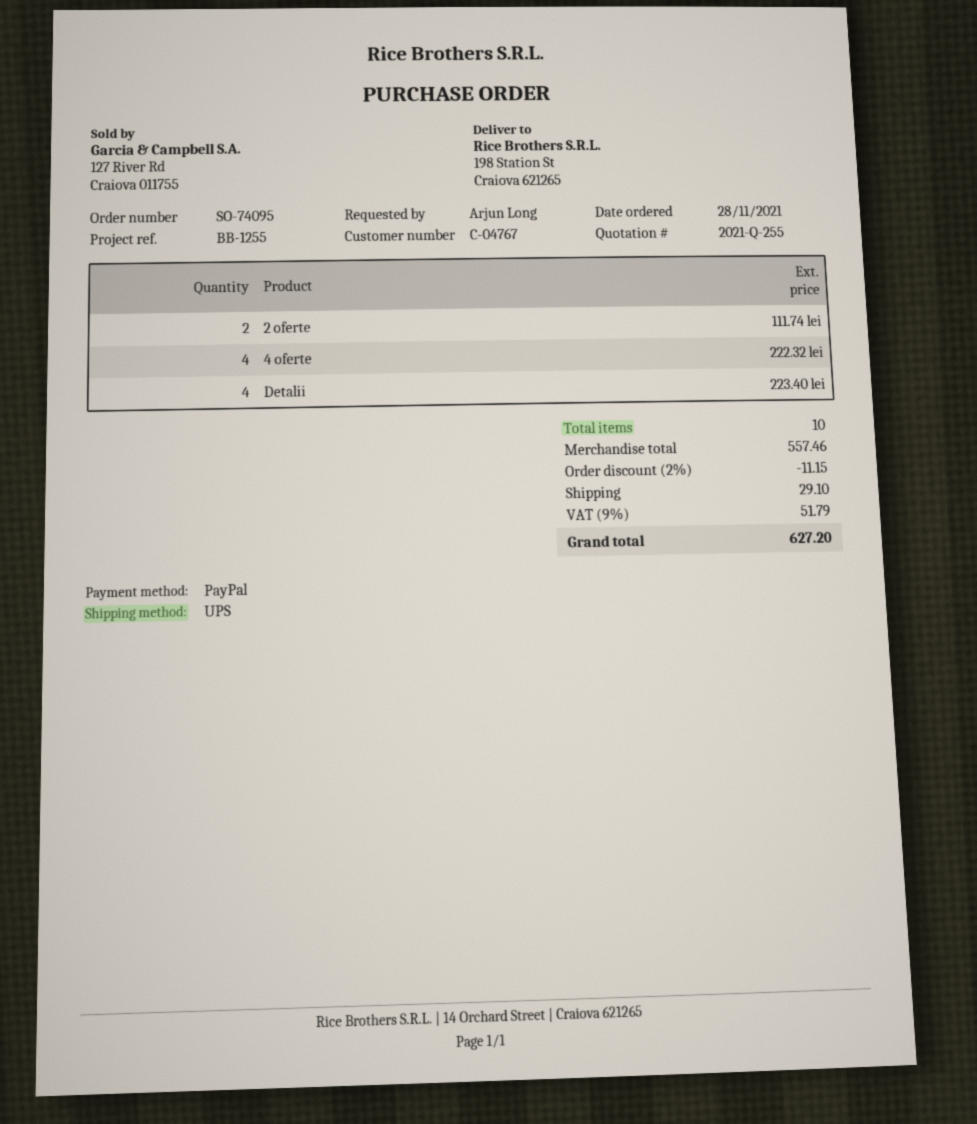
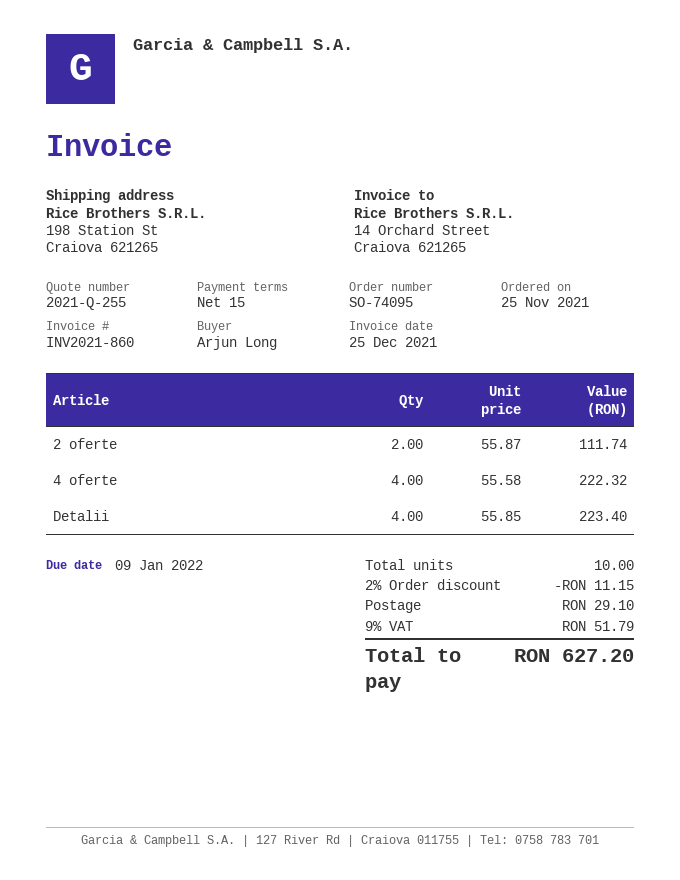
order date: 2021-11-28 -> 2021-11-25

